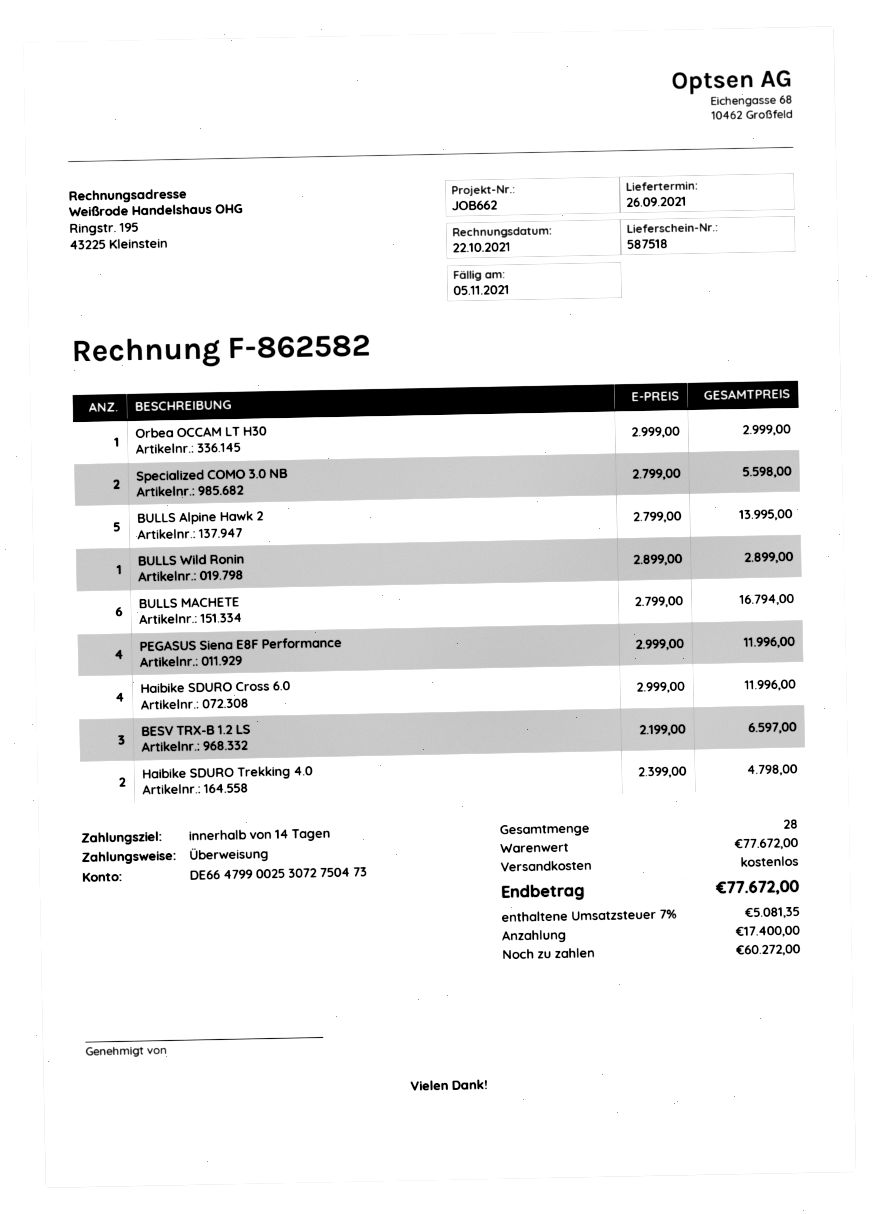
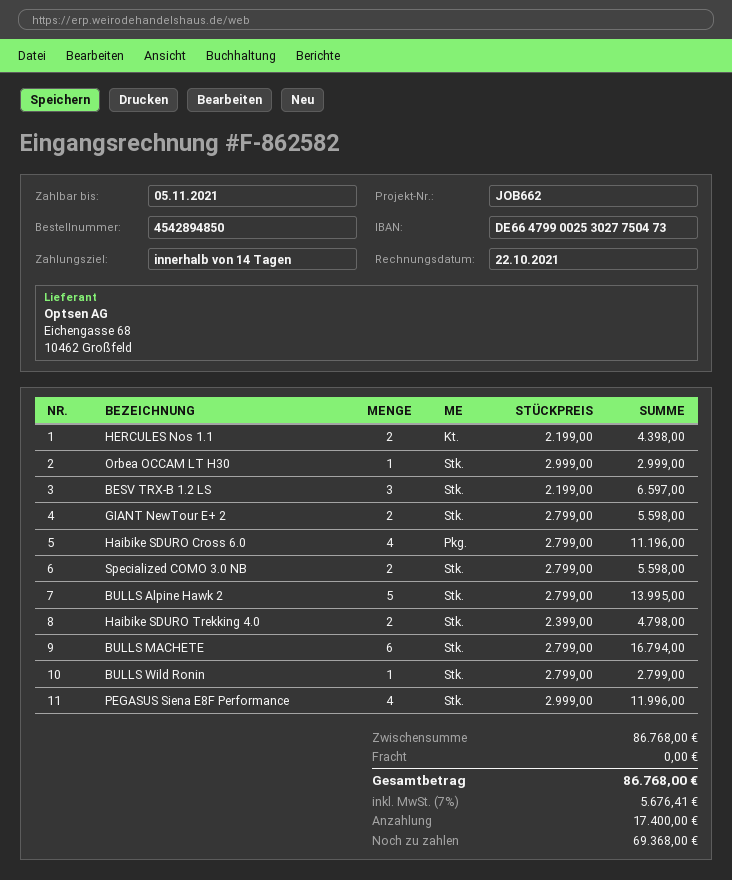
bank account: DE66479900253072750473 -> DE66479900253027750473
BULLS Wild Ronin: 1 x 2899.00 = 2899.00 -> 1 x 2799.00 = 2799.00
Haibike SDURO Cross 6.0: 4 x 2999.00 = 11996.00 -> 4 x 2799.00 = 11196.00
HERCULES Nos 1.1: none -> 2 x 2199.00 = 4398.00
GIANT NewTour E+ 2: none -> 2 x 2799.00 = 5598.00
subtotal: 77672.00 -> 86768.00
tax: 7% = 5081.35 -> 7% = 5676.41
total: 77672.00 -> 86768.00
balance: 60272.00 -> 69368.00

